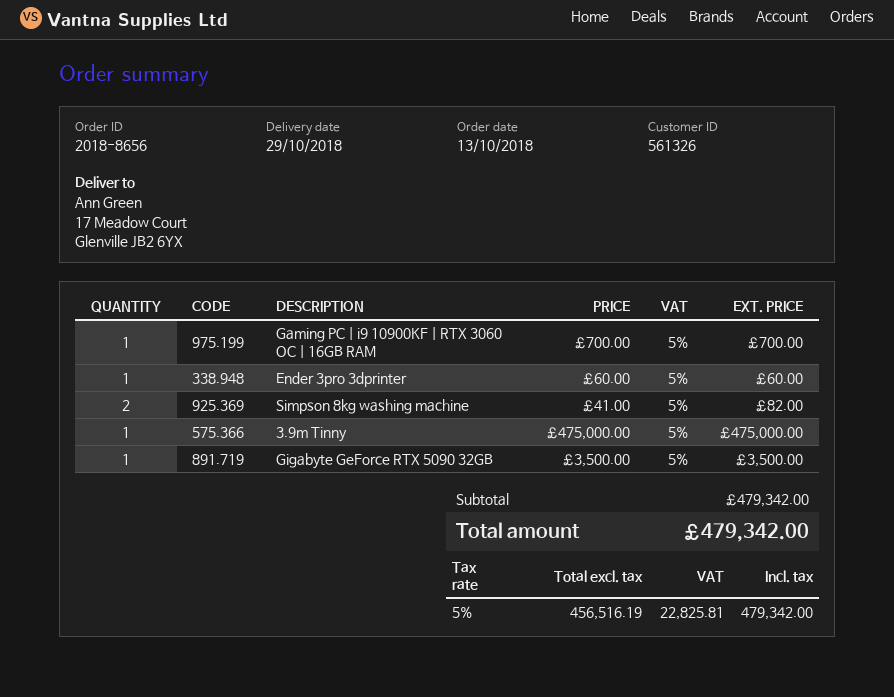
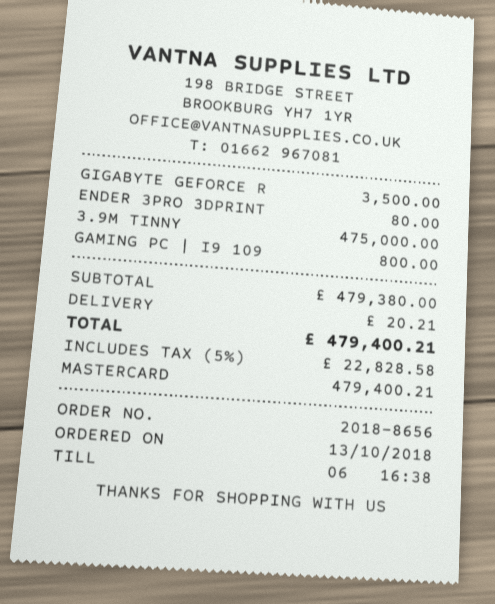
Gaming PC | i9 10900KF | RTX 3060 OC | 16GB RAM: 1 for 700.00 -> 1 for 800.00
Ender 3pro 3dprinter: 1 for 60.00 -> 1 for 80.00
Simpson 8kg washing machine: 2 for 82.00 -> none
subtotal: 479342.00 -> 479380.00
shipping: none -> 20.21
tax: 5% = 22825.81 -> 5% = 22828.58
total: 479342.00 -> 479400.21

